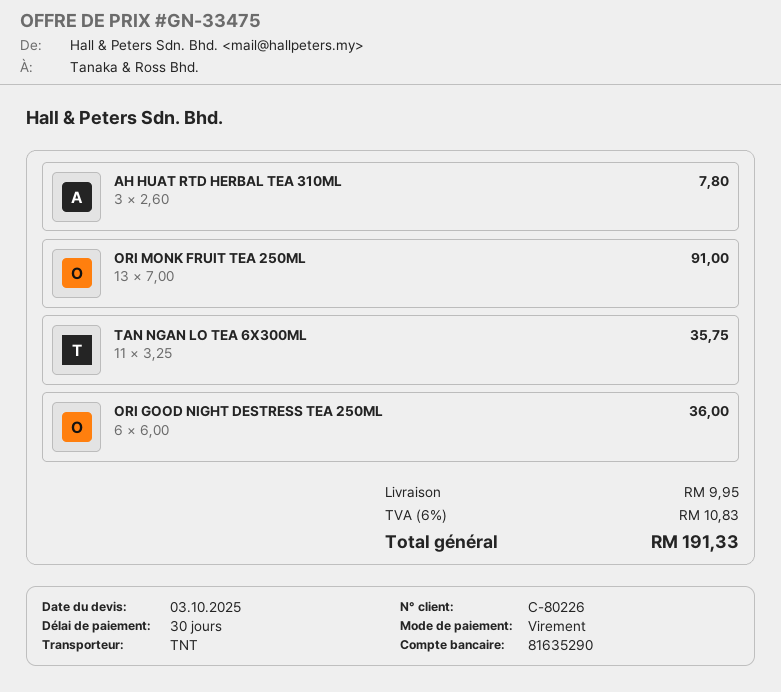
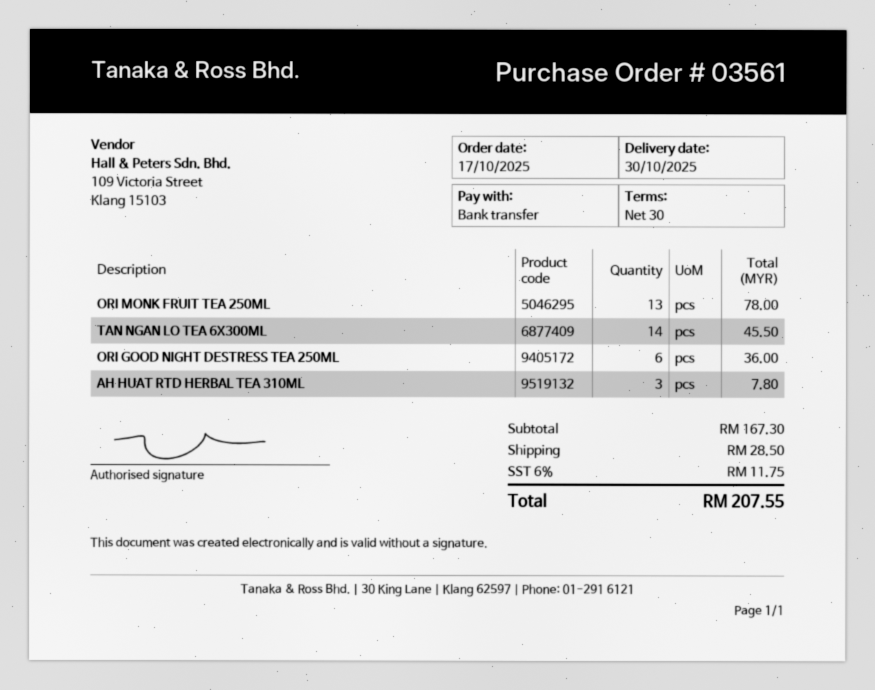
ORI MONK FRUIT TEA 250ML: 13 for 91.00 -> 13 for 78.00
TAN NGAN LO TEA 6X300ML: 11 for 35.75 -> 14 for 45.50
shipping: 9.95 -> 28.50
tax: 6% = 10.83 -> 6% = 11.75
total: 191.33 -> 207.55

